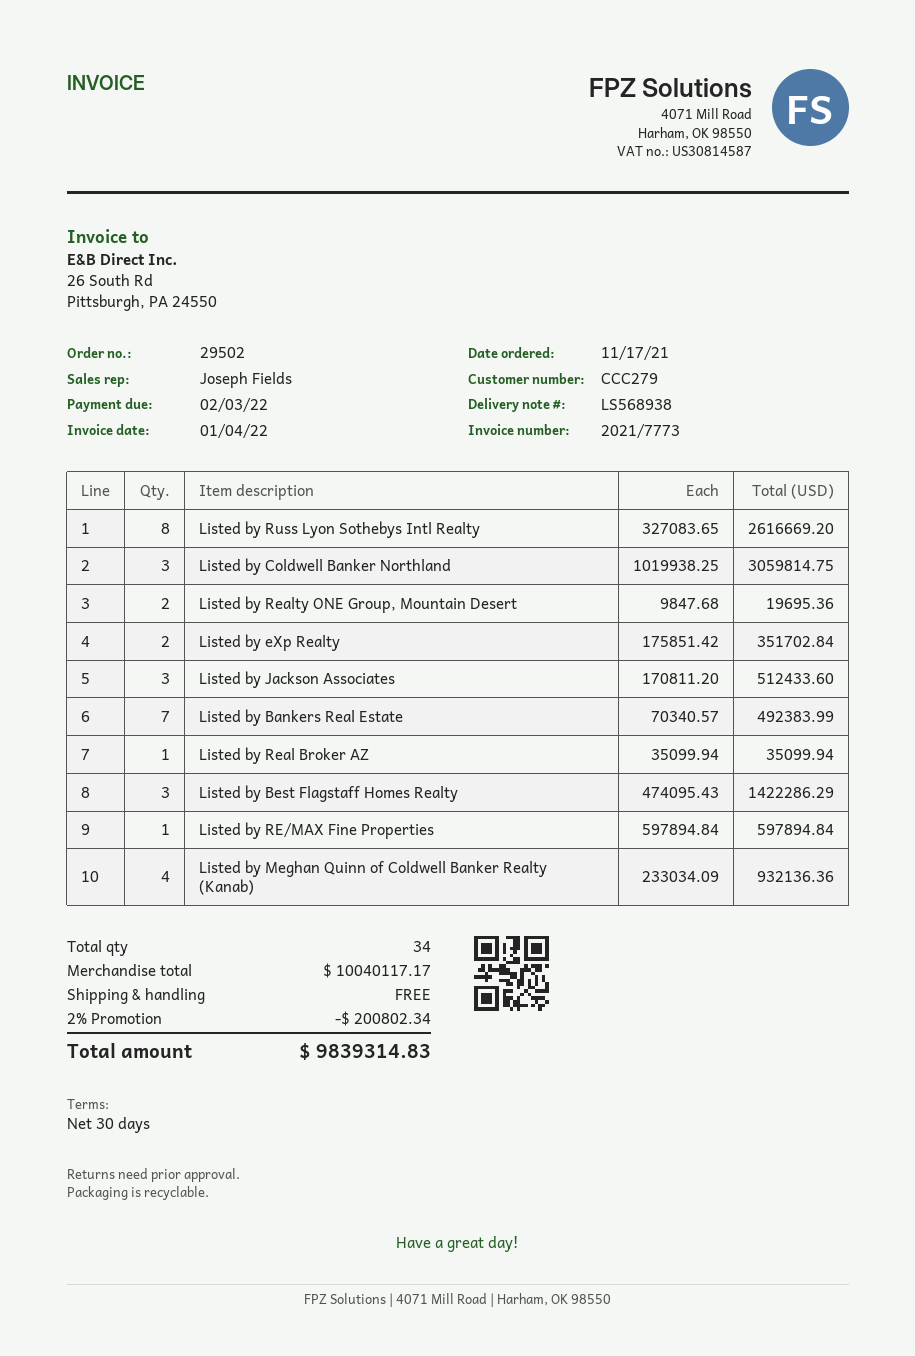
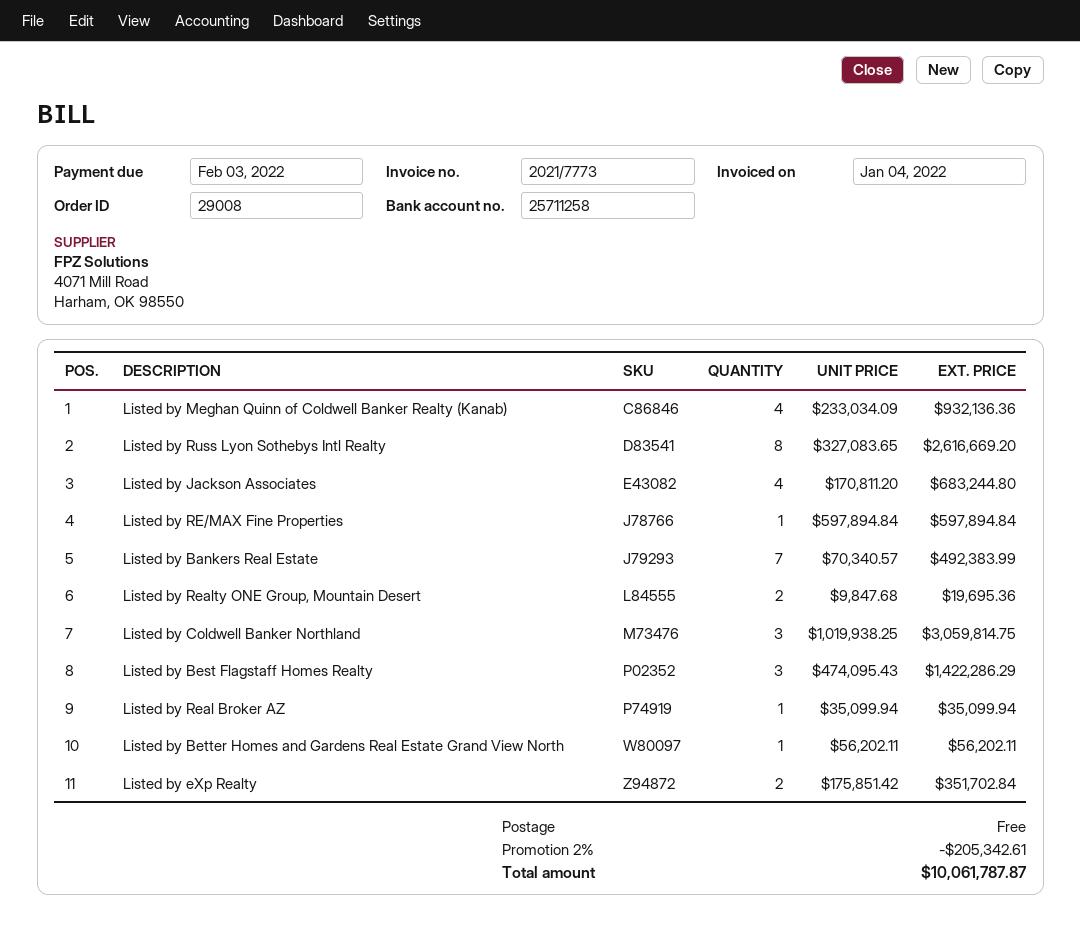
order number: 29502 -> 29008
Listed by Jackson Associates: 3 x 170811.20 = 512433.60 -> 4 x 170811.20 = 683244.80
Listed by Better Homes and Gardens Real Estate Grand View North: none -> 1 x 56202.11 = 56202.11
discount: 2% = 200802.34 -> 2% = 205342.61
total: 9839314.83 -> 10061787.87

